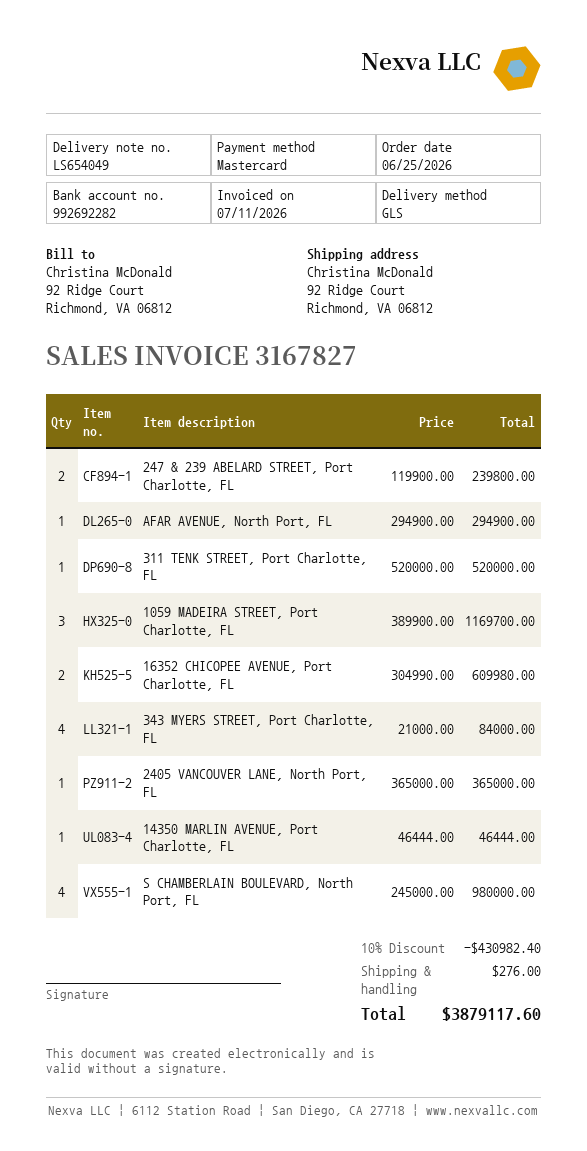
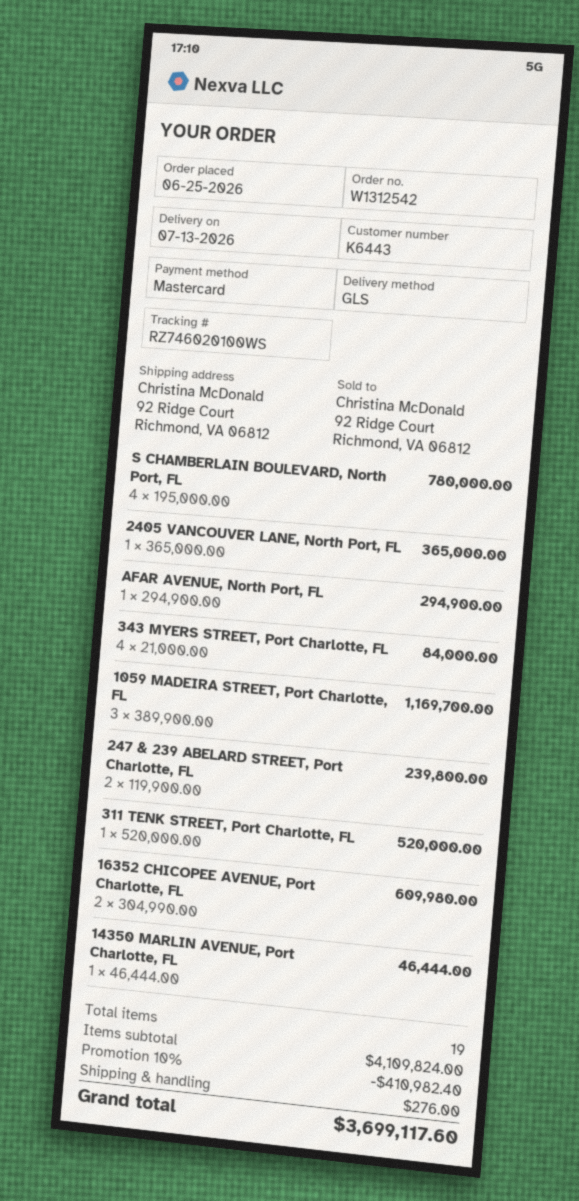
S CHAMBERLAIN BOULEVARD, North Port, FL: 4 x 245000.00 = 980000.00 -> 4 x 195000.00 = 780000.00
discount: 10% = 430982.40 -> 10% = 410982.40
total: 3879117.60 -> 3699117.60

